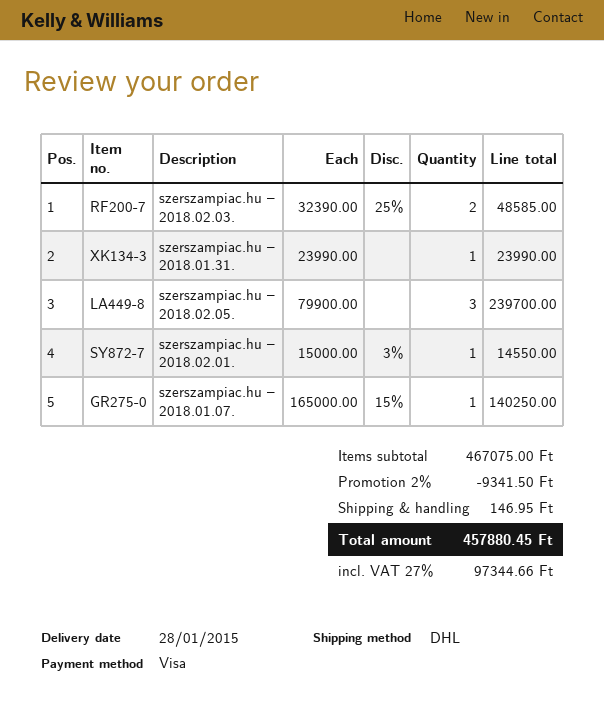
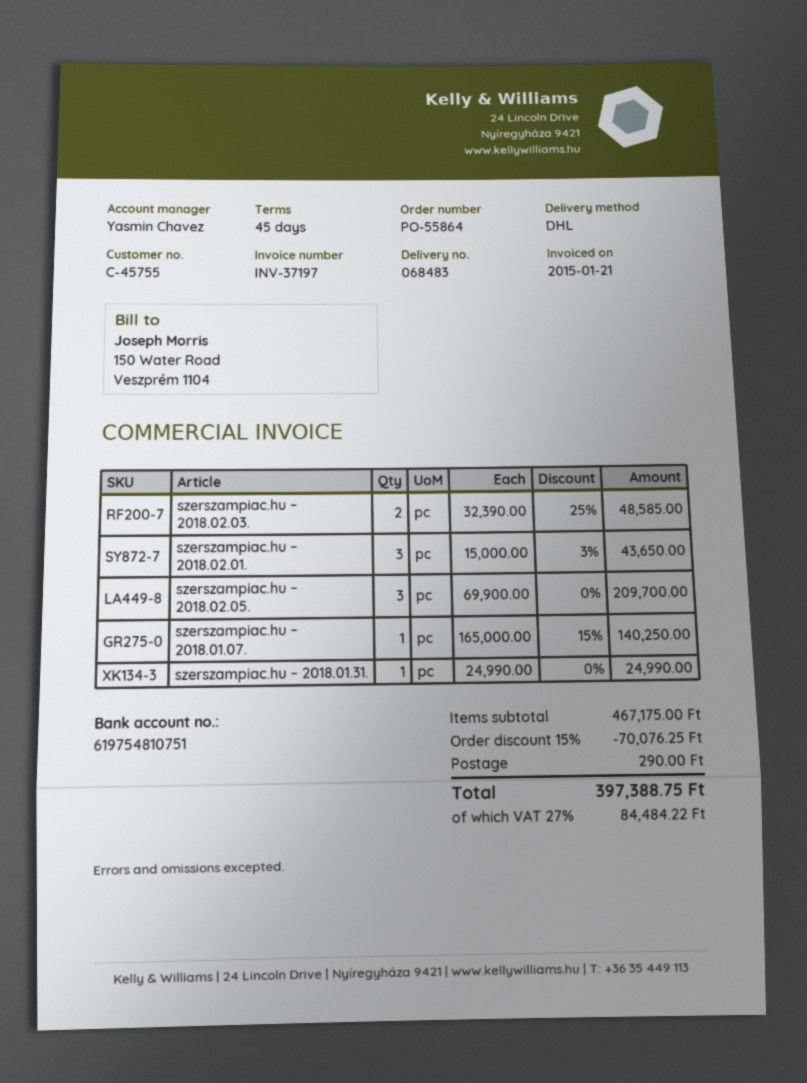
szerszampiac.hu – 2018.01.31.: 1 x 23990.00 = 23990.00 -> 1 x 24990.00 = 24990.00
szerszampiac.hu – 2018.02.05.: 3 x 79900.00 = 239700.00 -> 3 x 69900.00 = 209700.00
szerszampiac.hu – 2018.02.01.: 1 x 15000.00 - 3% = 14550.00 -> 3 x 15000.00 - 3% = 43650.00
subtotal: 467075.00 -> 467175.00
discount: 2% = 9341.50 -> 15% = 70076.25
shipping: 146.95 -> 290.00
tax: 27% = 97344.66 -> 27% = 84484.22
total: 457880.45 -> 397388.75

